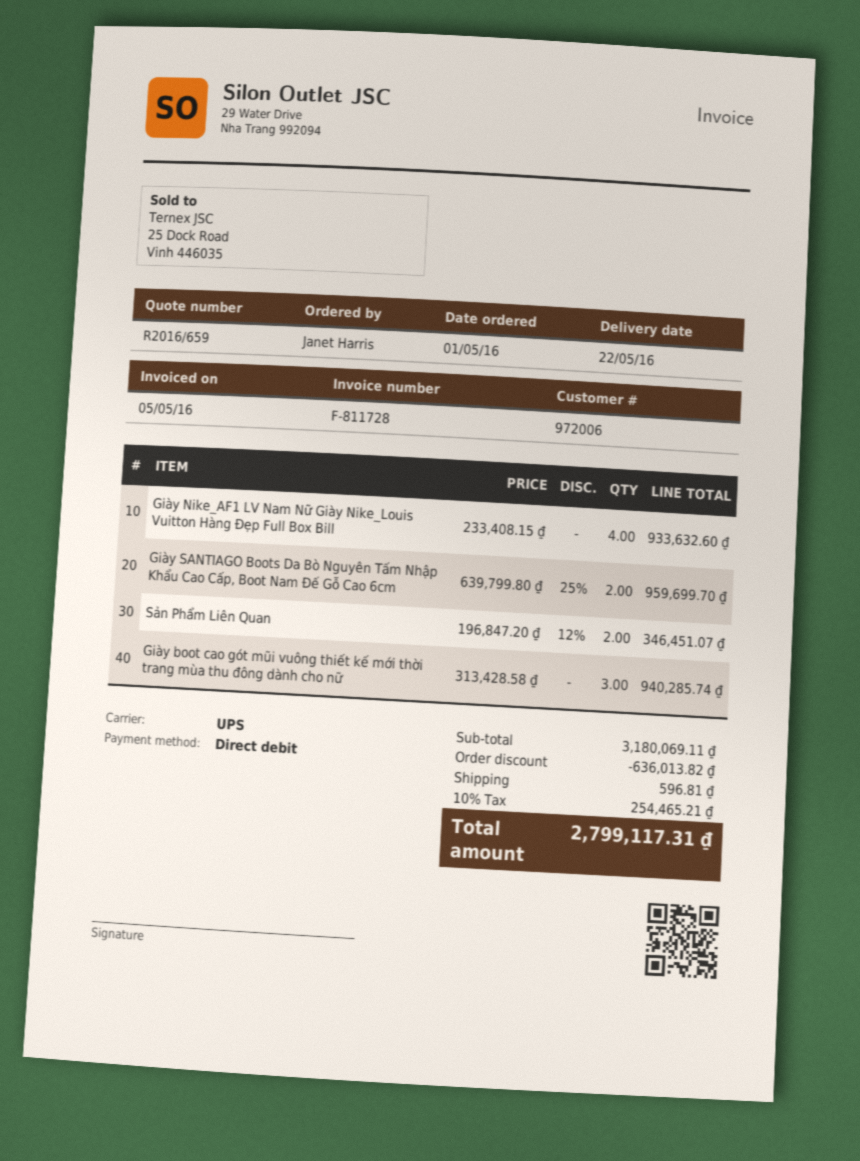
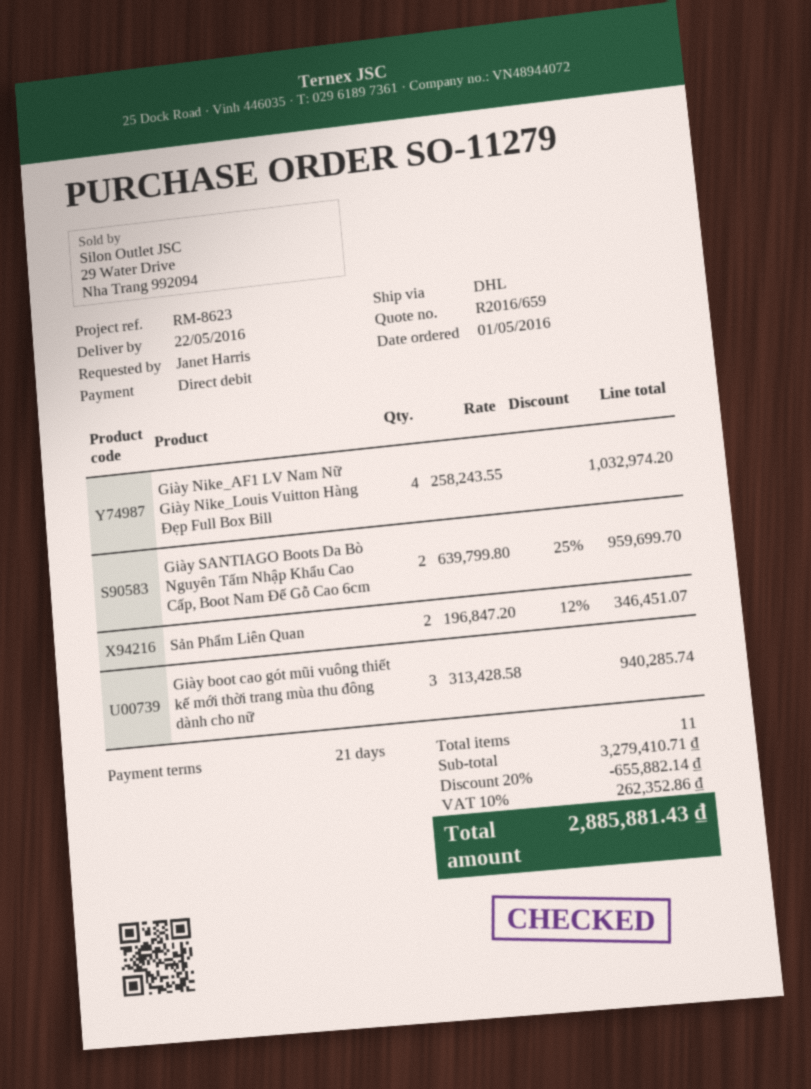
shipping method: UPS -> DHL
Giày Nike_AF1 LV Nam Nữ Giày Nike_Louis Vuitton Hàng Đẹp Full Box Bill: 4 x 233408.15 = 933632.60 -> 4 x 258243.55 = 1032974.20
subtotal: 3180069.11 -> 3279410.71
discount: 636013.82 -> 655882.14
shipping: 596.81 -> none
tax: 10% = 254465.21 -> 10% = 262352.86
total: 2799117.31 -> 2885881.43

